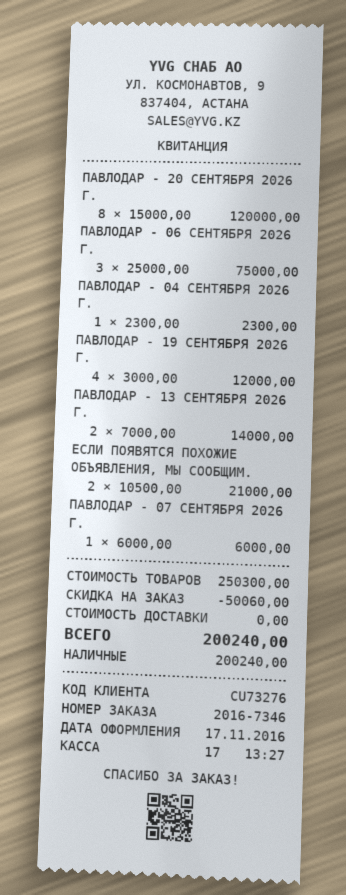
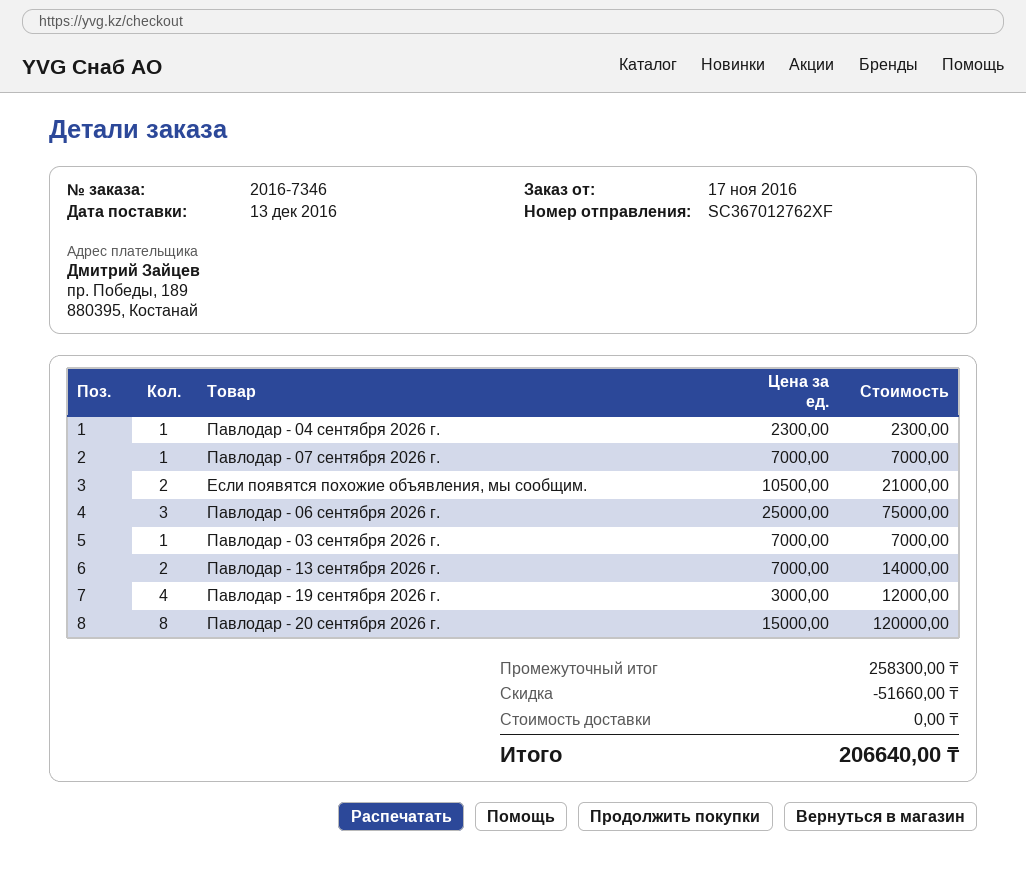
ПАВЛОДАР - 07 СЕНТЯБРЯ 2026 Г.: 1 x 6000.00 = 6000.00 -> 1 x 7000.00 = 7000.00
Павлодар - 03 сентября 2026 г.: none -> 1 x 7000.00 = 7000.00
subtotal: 250300.00 -> 258300.00
discount: 50060.00 -> 51660.00
total: 200240.00 -> 206640.00

